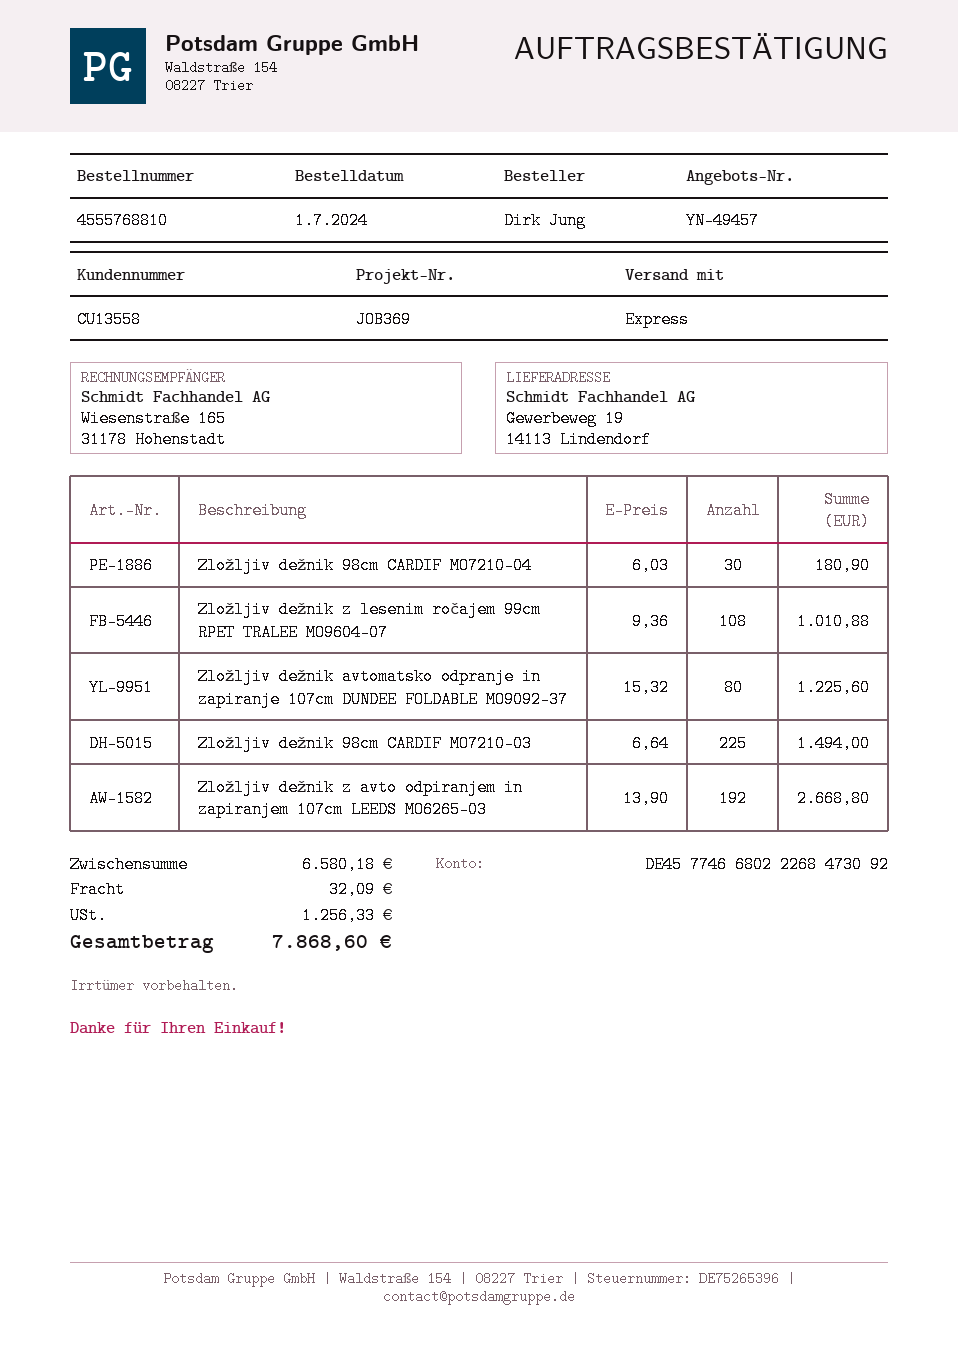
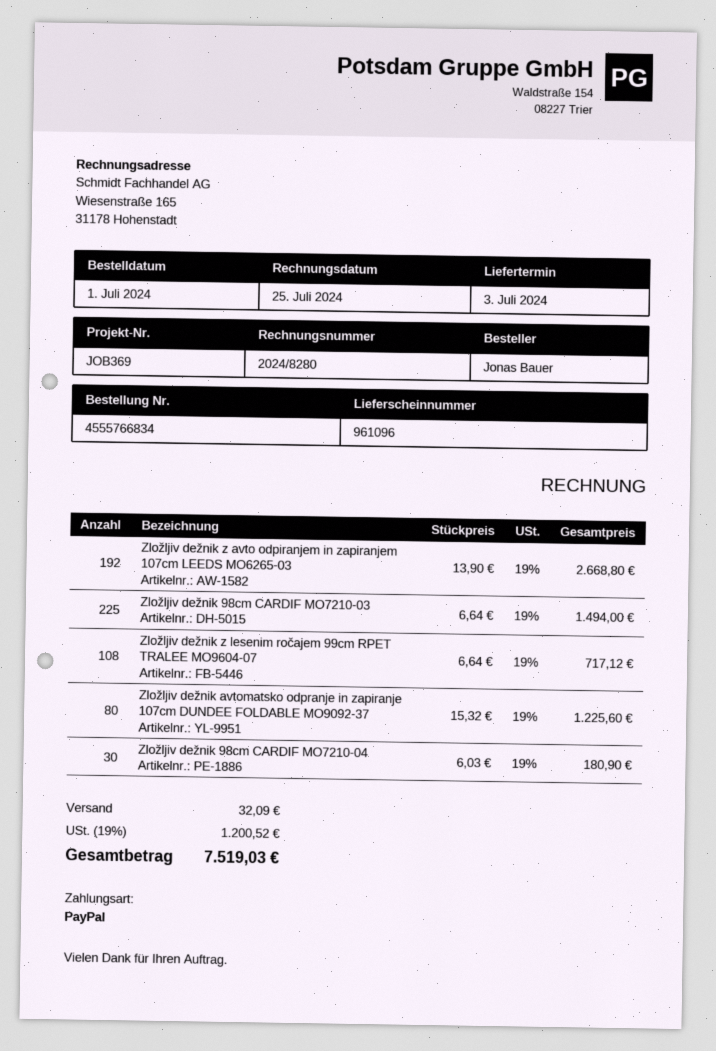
order number: 4555768810 -> 4555766834
ordered by: Dirk Jung -> Jonas Bauer
Zložljiv dežnik z lesenim ročajem 99cm RPET TRALEE MO9604-07: 108 x 9.36 = 1010.88 -> 108 x 6.64 = 717.12
tax: 1256.33 -> 1200.52
total: 7868.60 -> 7519.03

